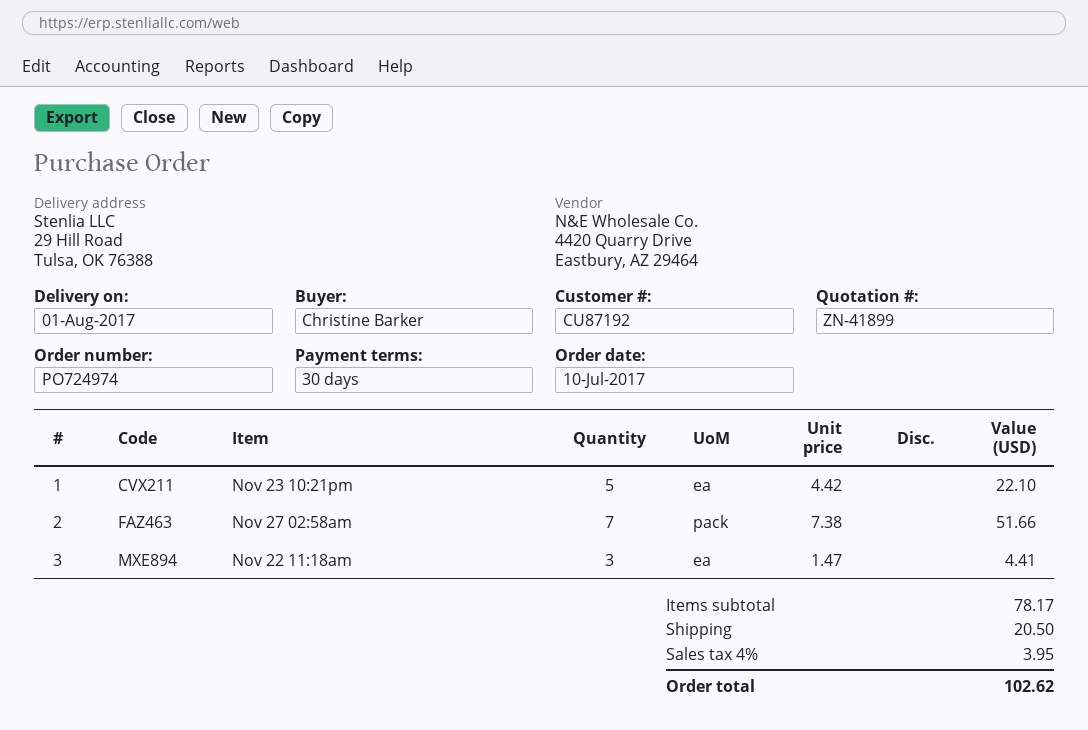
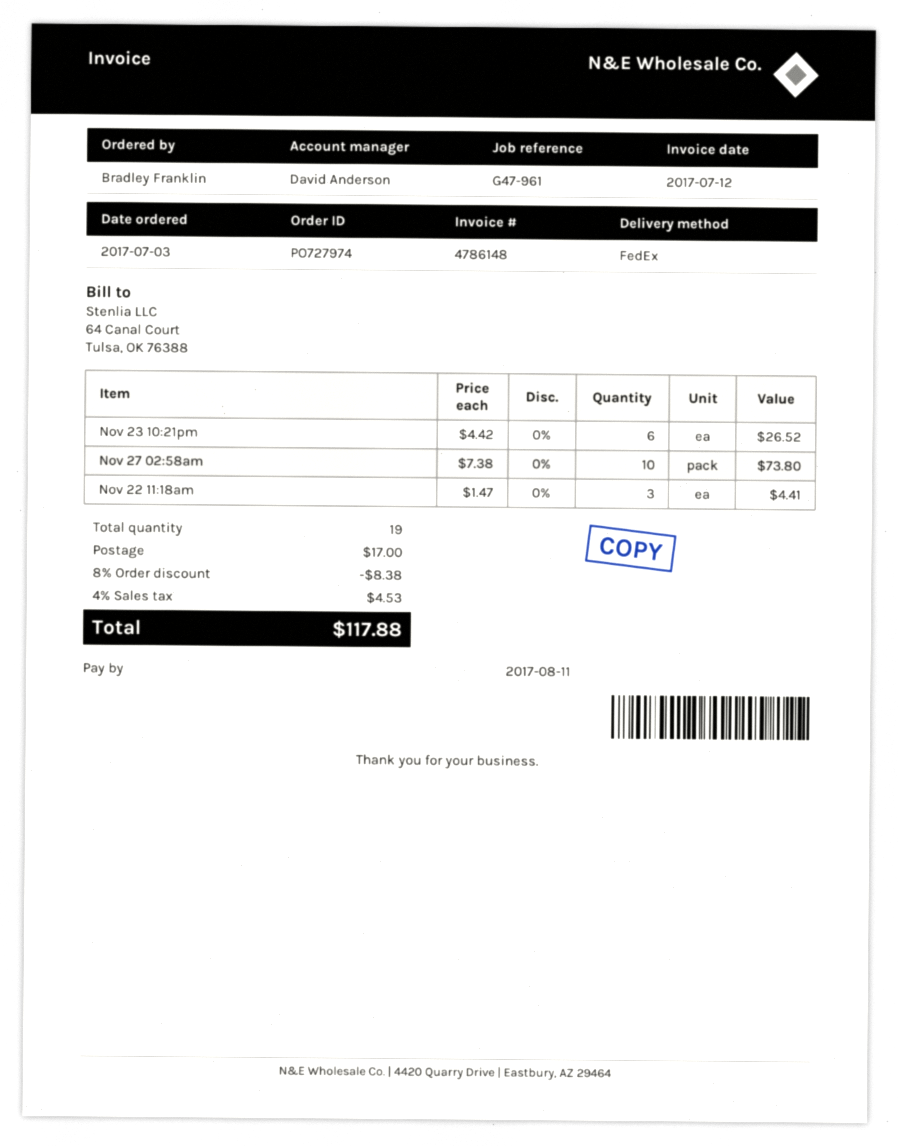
order number: PO724974 -> PO727974
order date: 2017-07-10 -> 2017-07-03
ordered by: Christine Barker -> Bradley Franklin
Nov 23 10:21pm: 5 x 4.42 = 22.10 -> 6 x 4.42 = 26.52
Nov 27 02:58am: 7 x 7.38 = 51.66 -> 10 x 7.38 = 73.80
discount: none -> 8% = 8.38
shipping: 20.50 -> 17.00
tax: 4% = 3.95 -> 4% = 4.53
total: 102.62 -> 117.88

